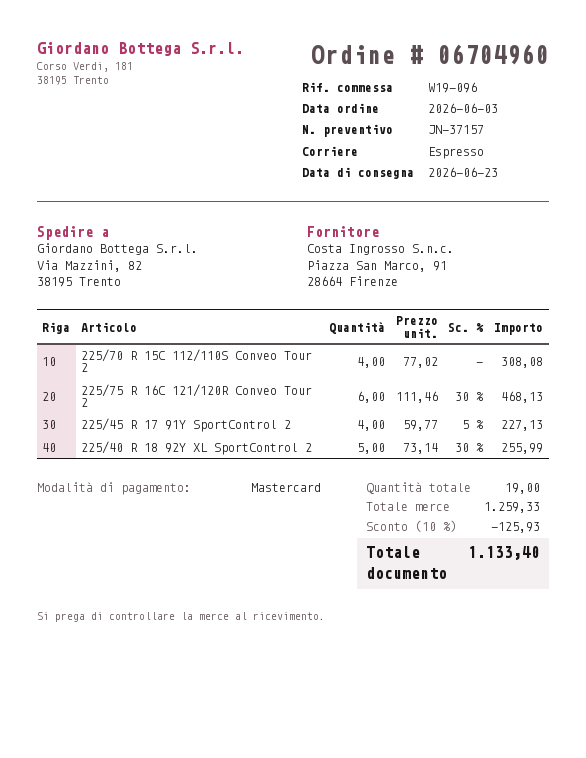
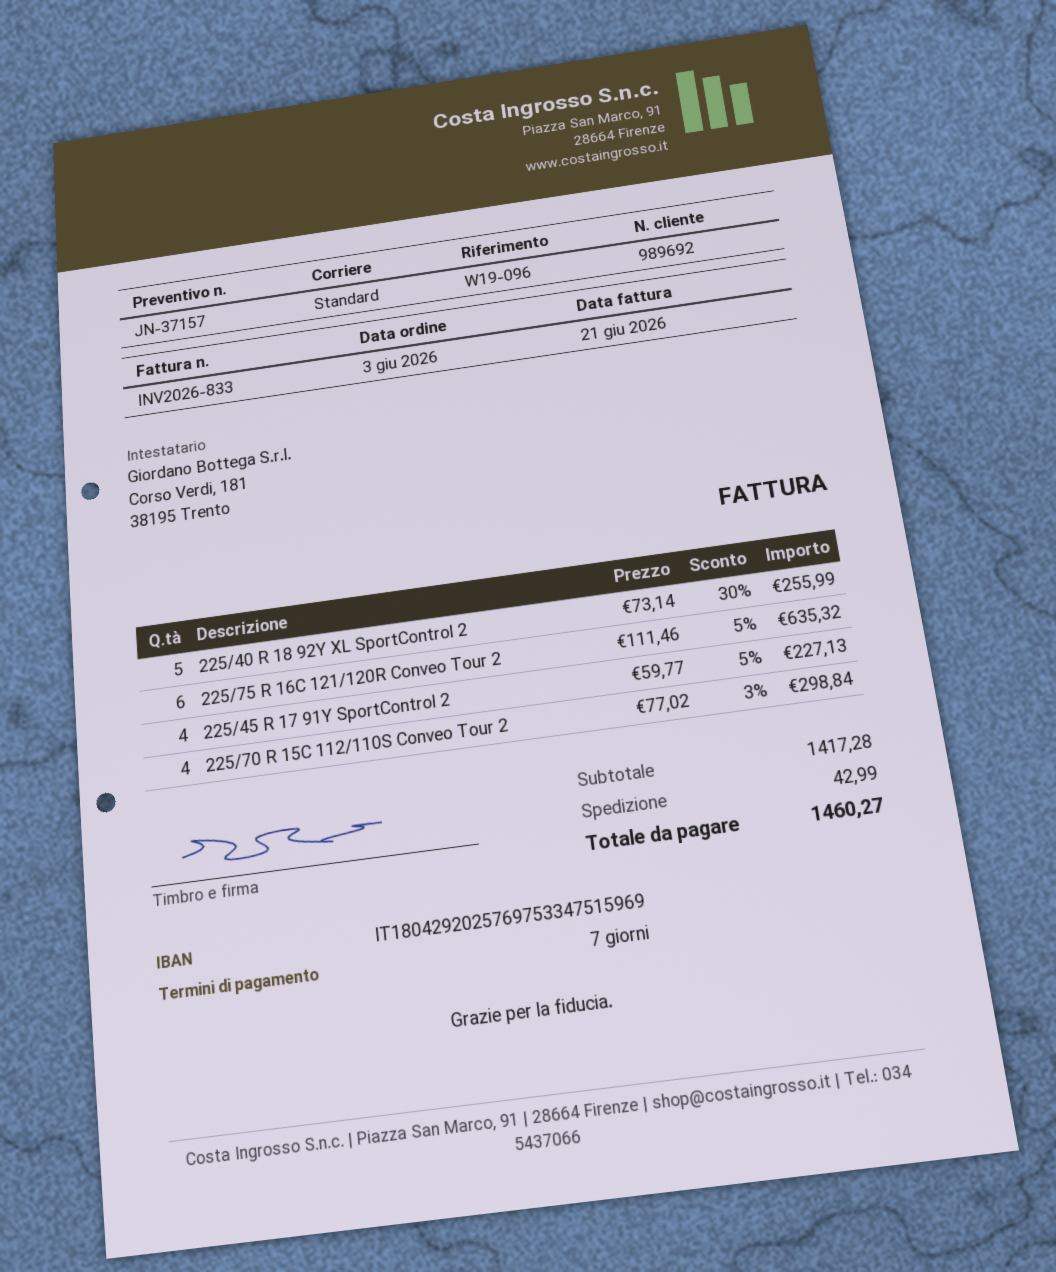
shipping method: express -> standard
225/70 R 15C 112/110S Conveo Tour 2: 4 x 77.02 = 308.08 -> 4 x 77.02 - 3% = 298.84
225/75 R 16C 121/120R Conveo Tour 2: 6 x 111.46 - 30% = 468.13 -> 6 x 111.46 - 5% = 635.32
subtotal: 1259.33 -> 1417.28
discount: 10% = 125.93 -> none
shipping: none -> 42.99
total: 1133.40 -> 1460.27

